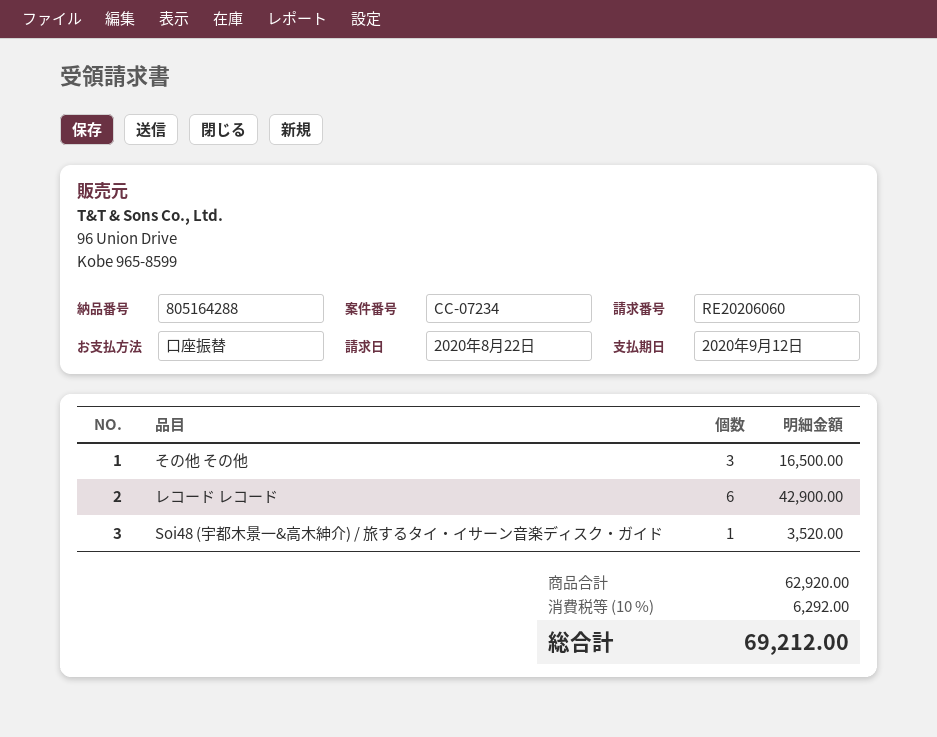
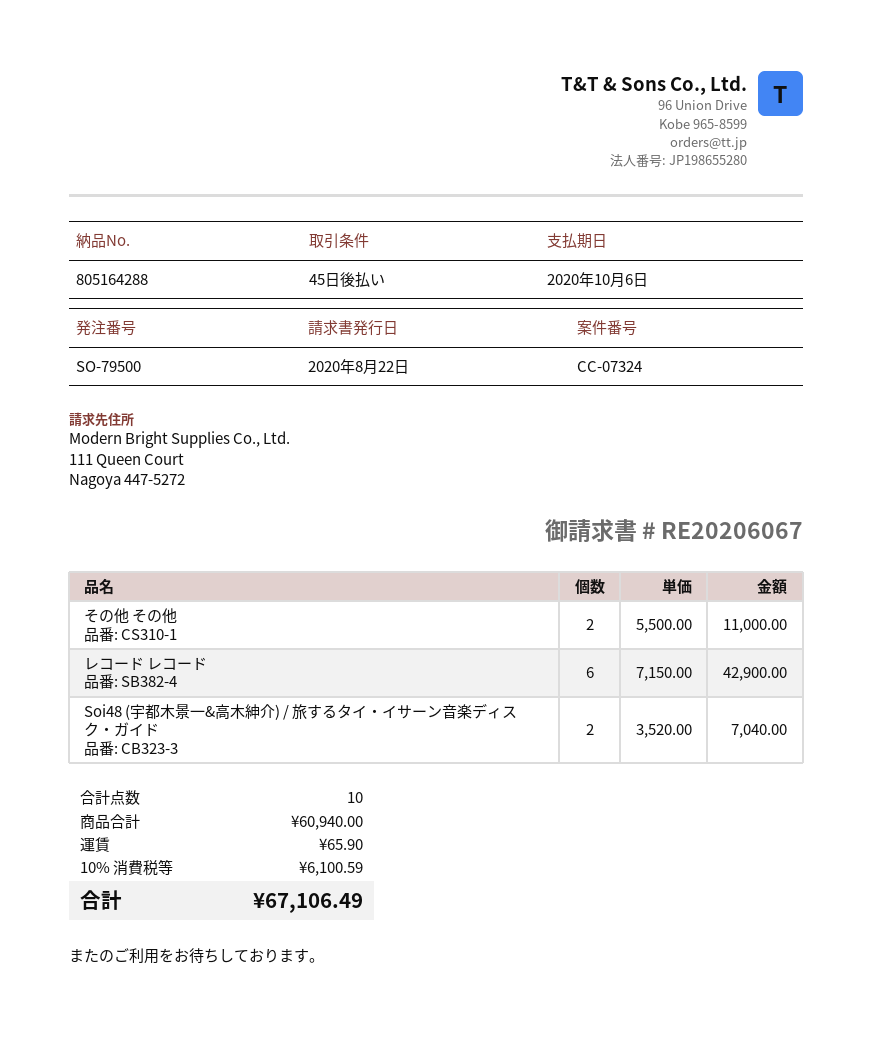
invoice number: RE20206060 -> RE20206067
due date: 2020-09-12 -> 2020-10-06
reference: CC-07234 -> CC-07324
その他 その他: 3 for 16500.00 -> 2 for 11000.00
Soi48 (宇都木景一&高木紳介) / 旅するタイ・イサーン音楽ディスク・ガイド: 1 for 3520.00 -> 2 for 7040.00
subtotal: 62920.00 -> 60940.00
shipping: none -> 65.90
tax: 10% = 6292.00 -> 10% = 6100.59
total: 69212.00 -> 67106.49

